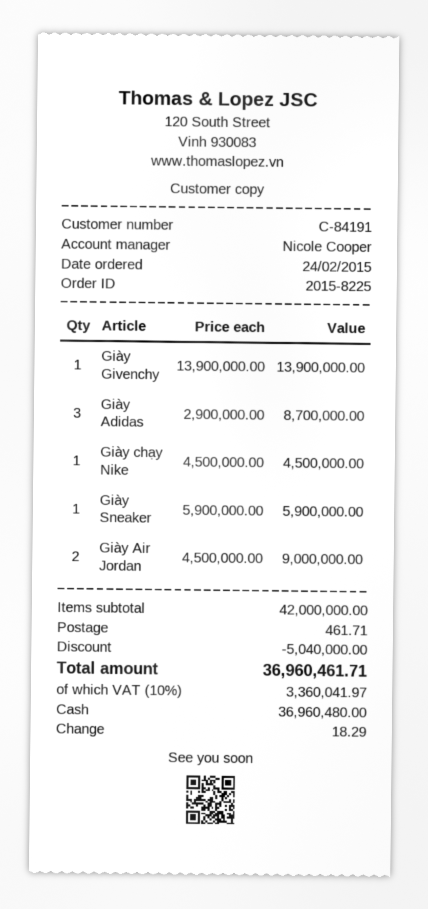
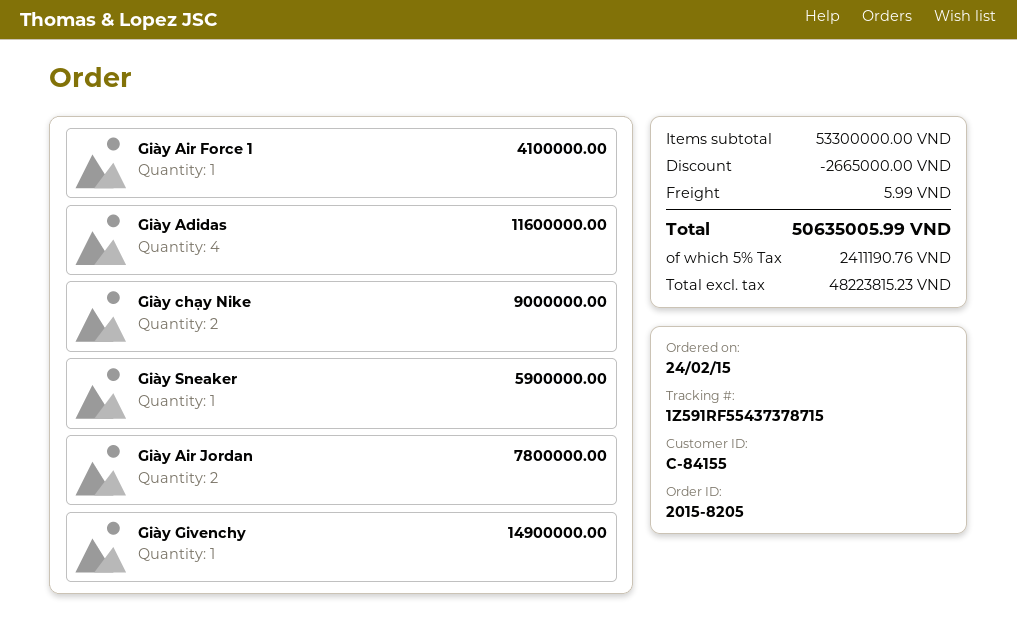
order number: 2015-8225 -> 2015-8205
customer number: C-84191 -> C-84155
Giày Givenchy: 1 for 13900000.00 -> 1 for 14900000.00
Giày Adidas: 3 for 8700000.00 -> 4 for 11600000.00
Giày chạy Nike: 1 for 4500000.00 -> 2 for 9000000.00
Giày Air Jordan: 2 for 9000000.00 -> 2 for 7800000.00
Giày Air Force 1: none -> 1 for 4100000.00
subtotal: 42000000.00 -> 53300000.00
discount: 5040000.00 -> 2665000.00
shipping: 461.71 -> 5.99
tax: 10% = 3360041.97 -> 5% = 2411190.76
total: 36960461.71 -> 50635005.99

